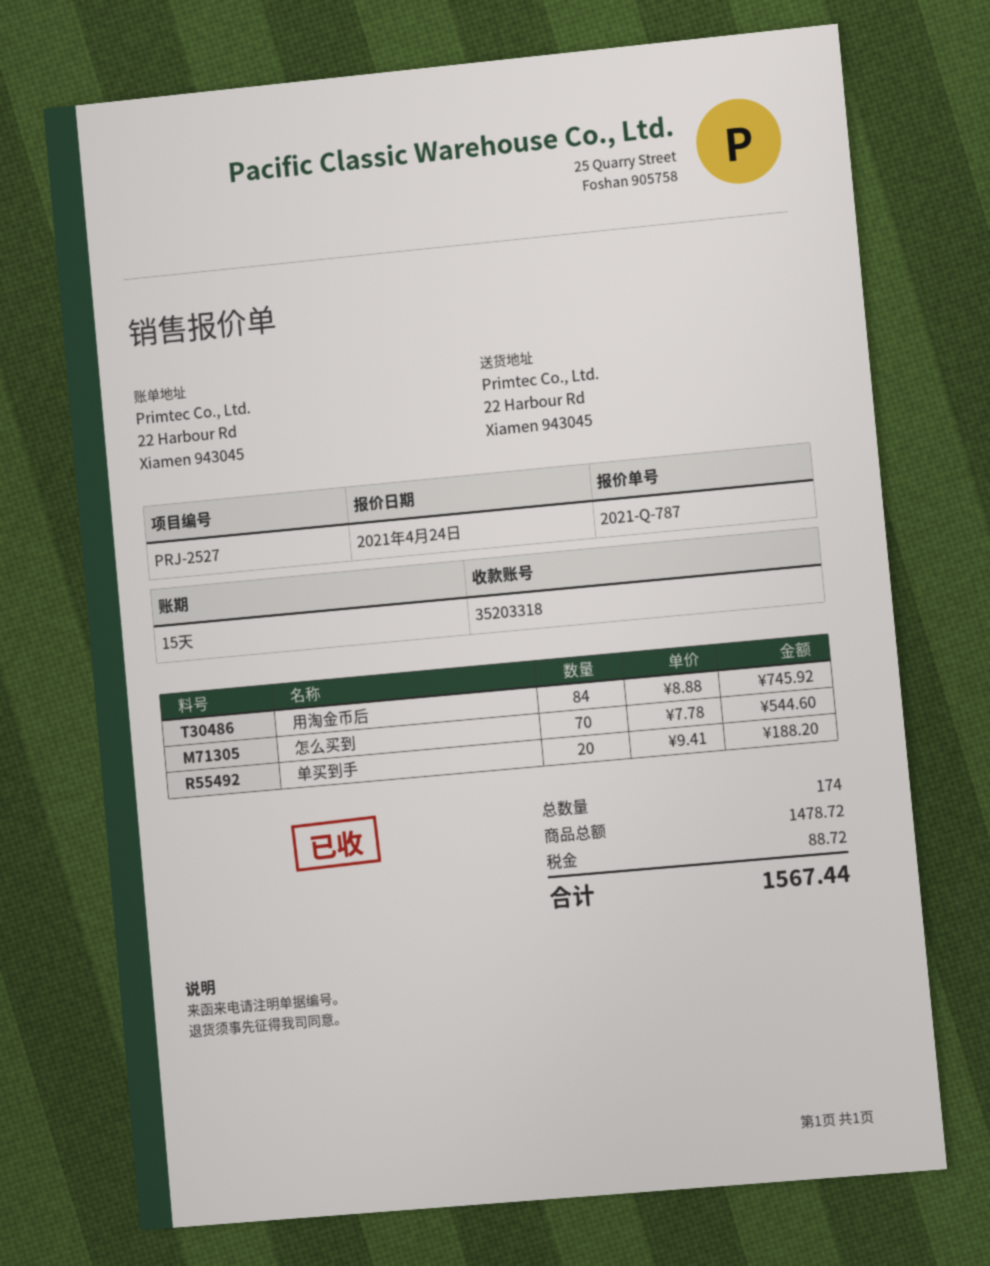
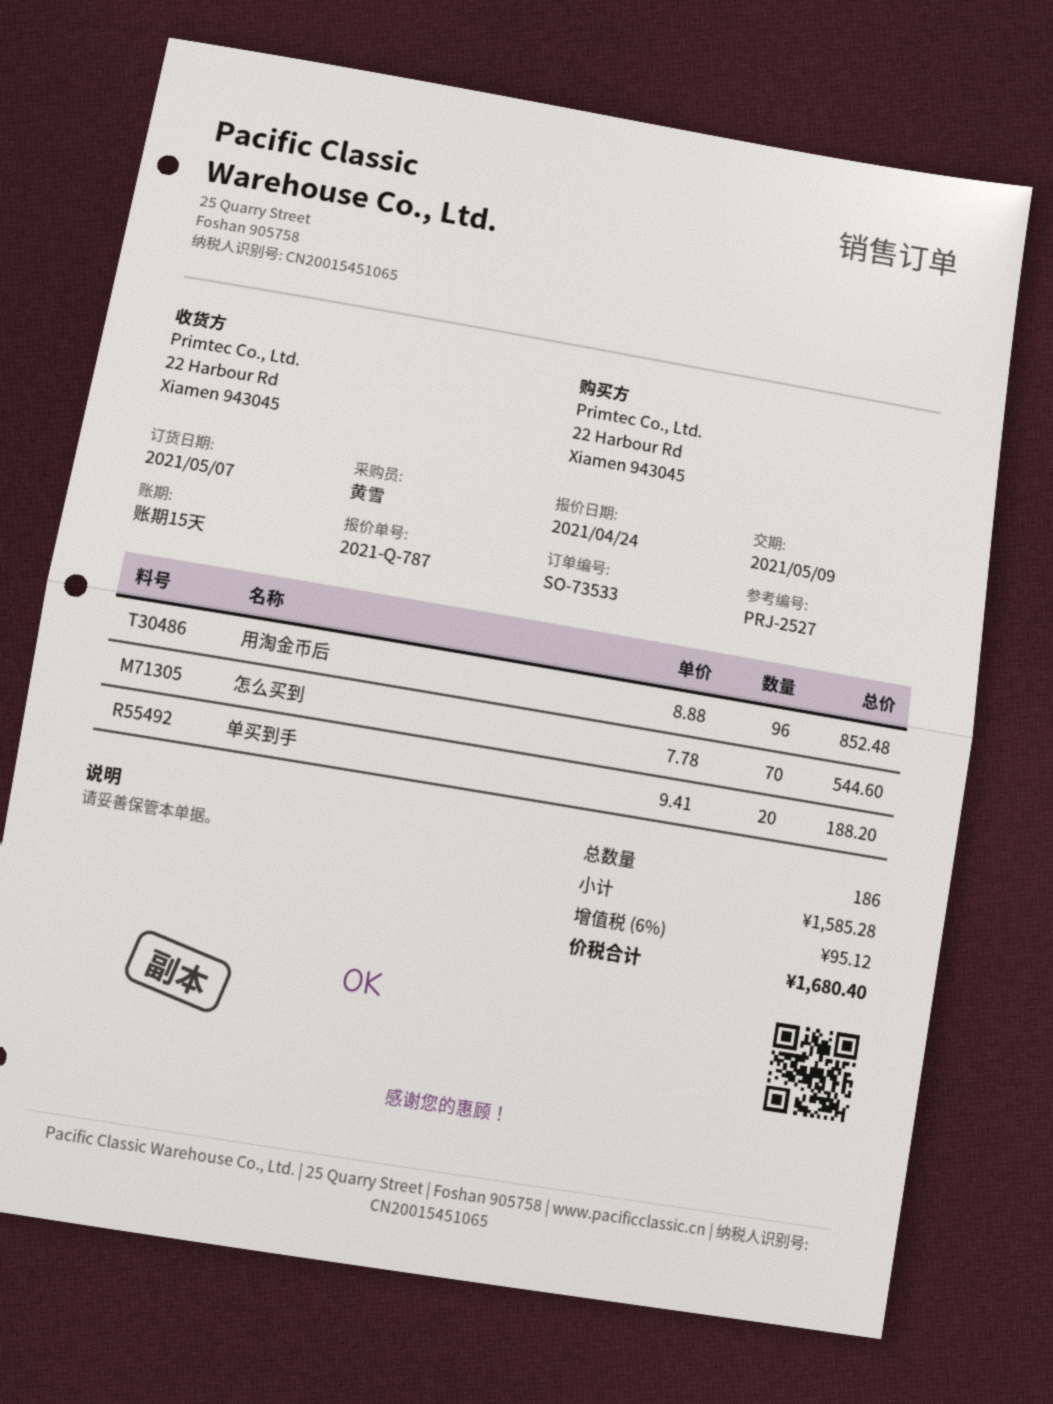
用淘金币后: 84 x 8.88 = 745.92 -> 96 x 8.88 = 852.48
total quantity: 174 -> 186
subtotal: 1478.72 -> 1585.28
tax: 88.72 -> 95.12
total: 1567.44 -> 1680.40

